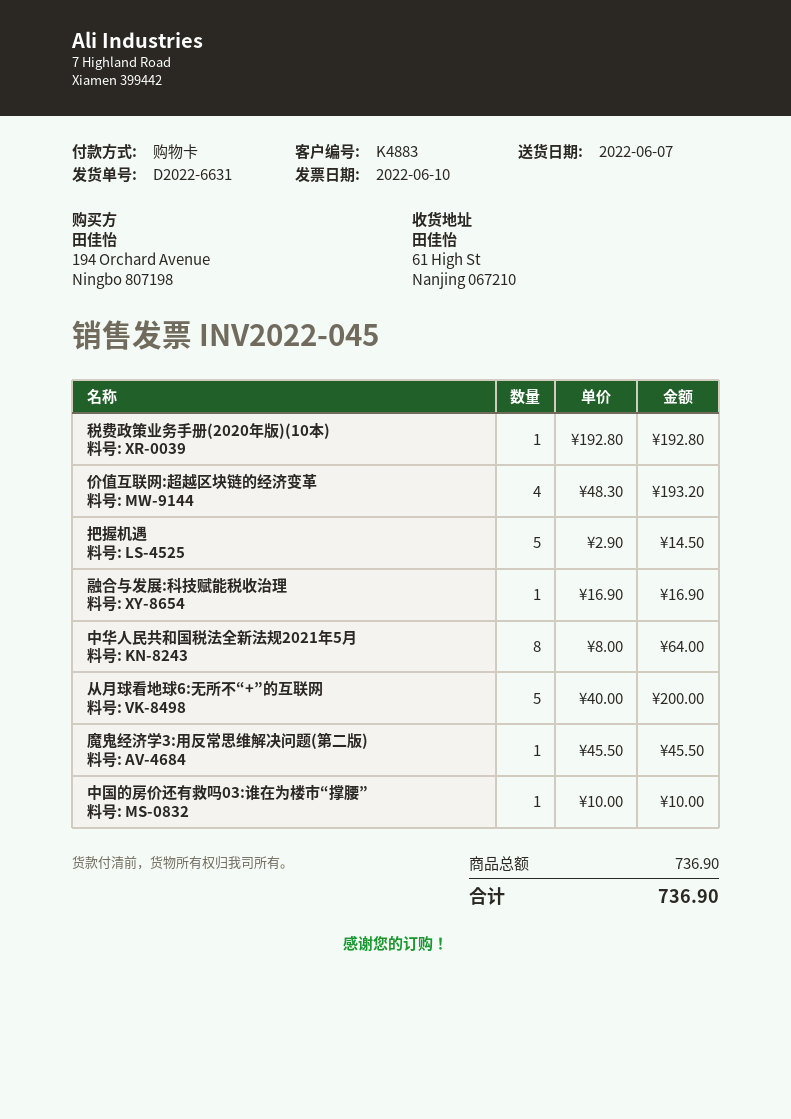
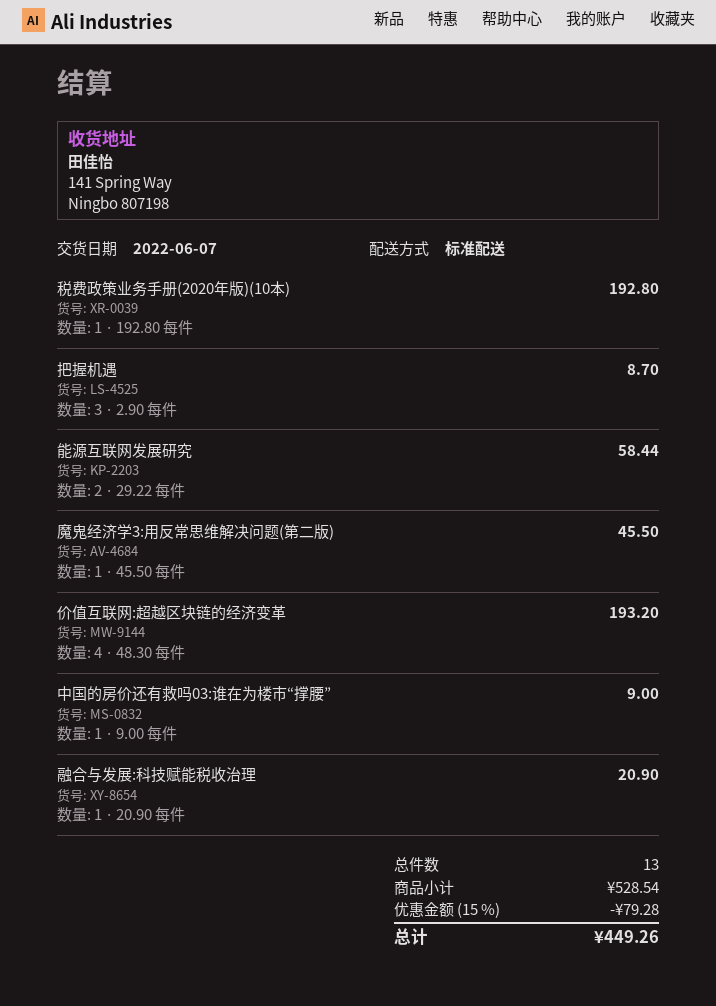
ship to: 61 High St, Nanjing 067210 -> 141 Spring Way, Ningbo 807198
把握机遇: 5 x 2.90 = 14.50 -> 3 x 2.90 = 8.70
融合与发展:科技赋能税收治理: 1 x 16.90 = 16.90 -> 1 x 20.90 = 20.90
中华人民共和国税法全新法规2021年5月: 8 x 8.00 = 64.00 -> none
从月球看地球6:无所不“+”的互联网: 5 x 40.00 = 200.00 -> none
中国的房价还有救吗03:谁在为楼市“撑腰”: 1 x 10.00 = 10.00 -> 1 x 9.00 = 9.00
能源互联网发展研究: none -> 2 x 29.22 = 58.44
subtotal: 736.90 -> 528.54
discount: none -> 15% = 79.28
total: 736.90 -> 449.26

